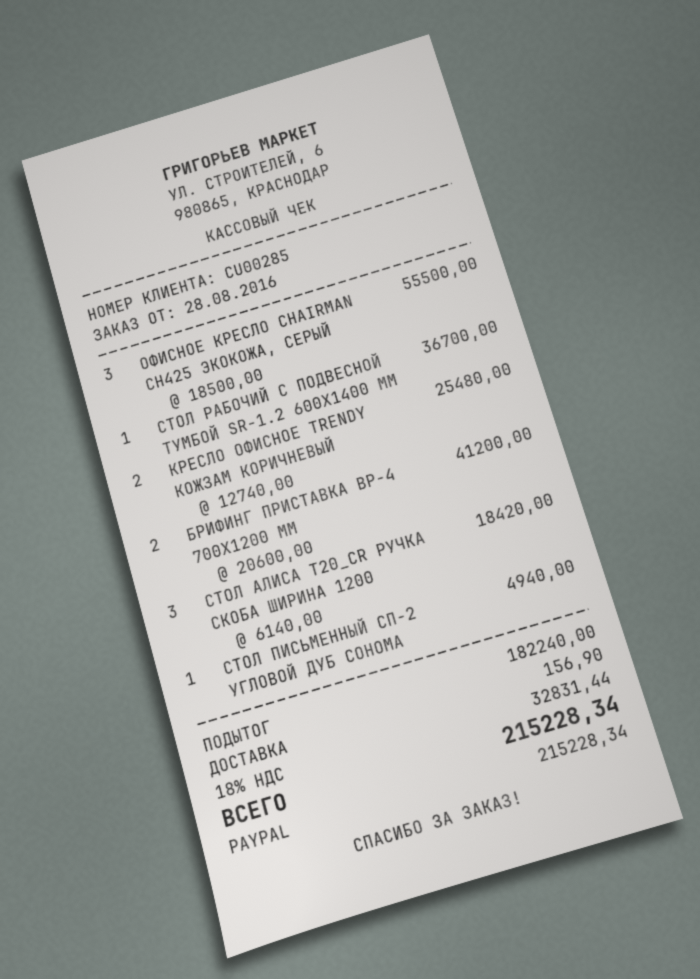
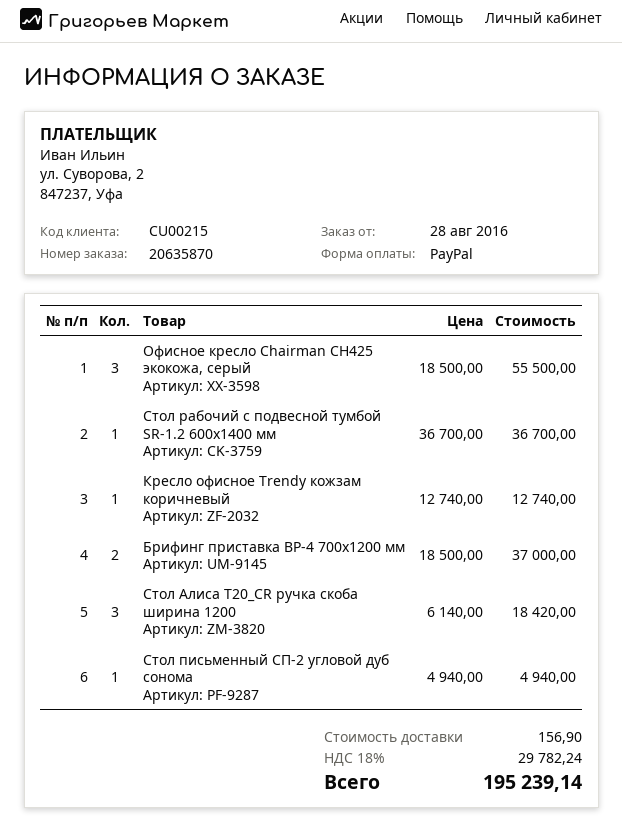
customer number: CU00285 -> CU00215
КРЕСЛО ОФИСНОЕ TRENDY КОЖЗАМ КОРИЧНЕВЫЙ: 2 x 12740.00 = 25480.00 -> 1 x 12740.00 = 12740.00
БРИФИНГ ПРИСТАВКА BP-4 700Х1200 ММ: 2 x 20600.00 = 41200.00 -> 2 x 18500.00 = 37000.00
tax: 18% = 32831.44 -> 18% = 29782.24
total: 215228.34 -> 195239.14

